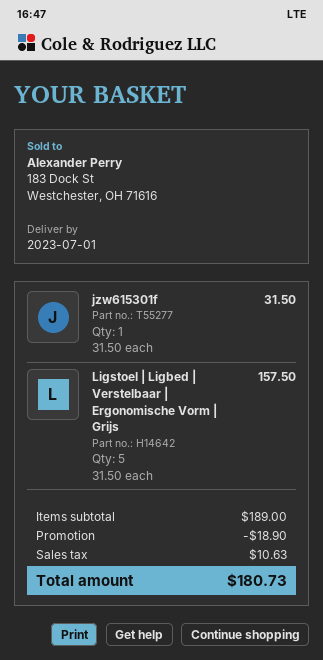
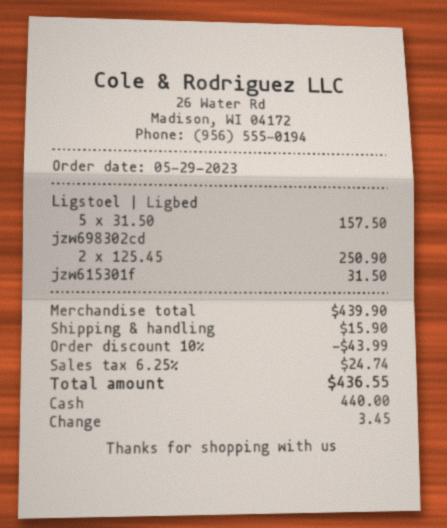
jzw698302cd: none -> 2 x 125.45 = 250.90
subtotal: 189.00 -> 439.90
discount: 18.90 -> 43.99
shipping: none -> 15.90
tax: 10.63 -> 24.74
total: 180.73 -> 436.55

